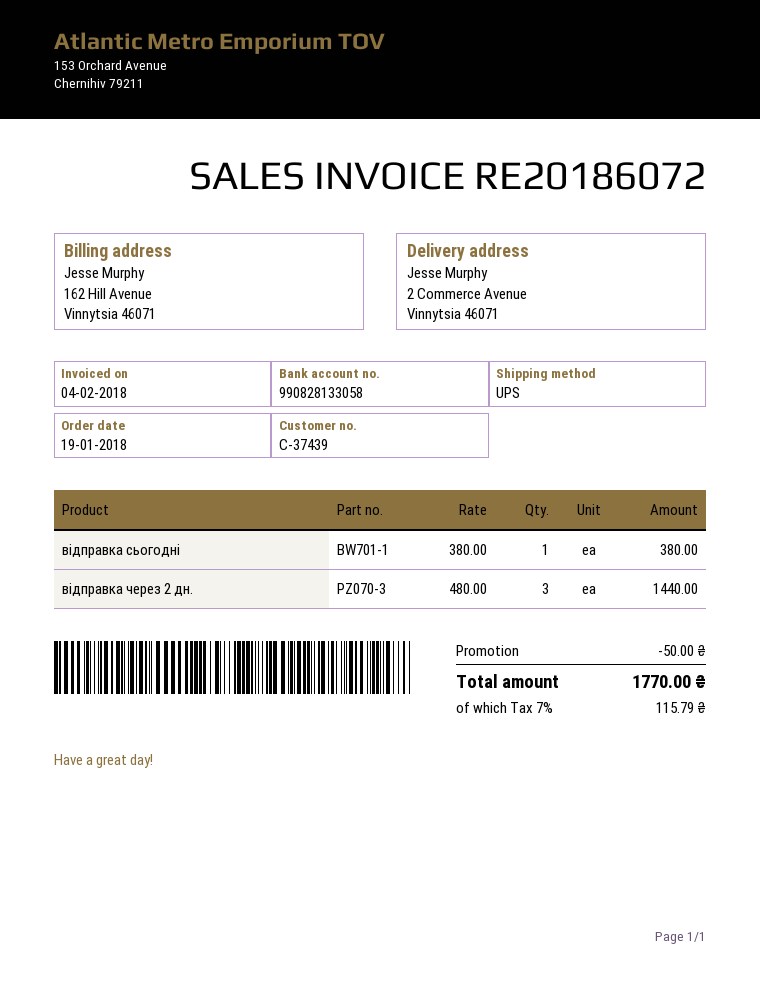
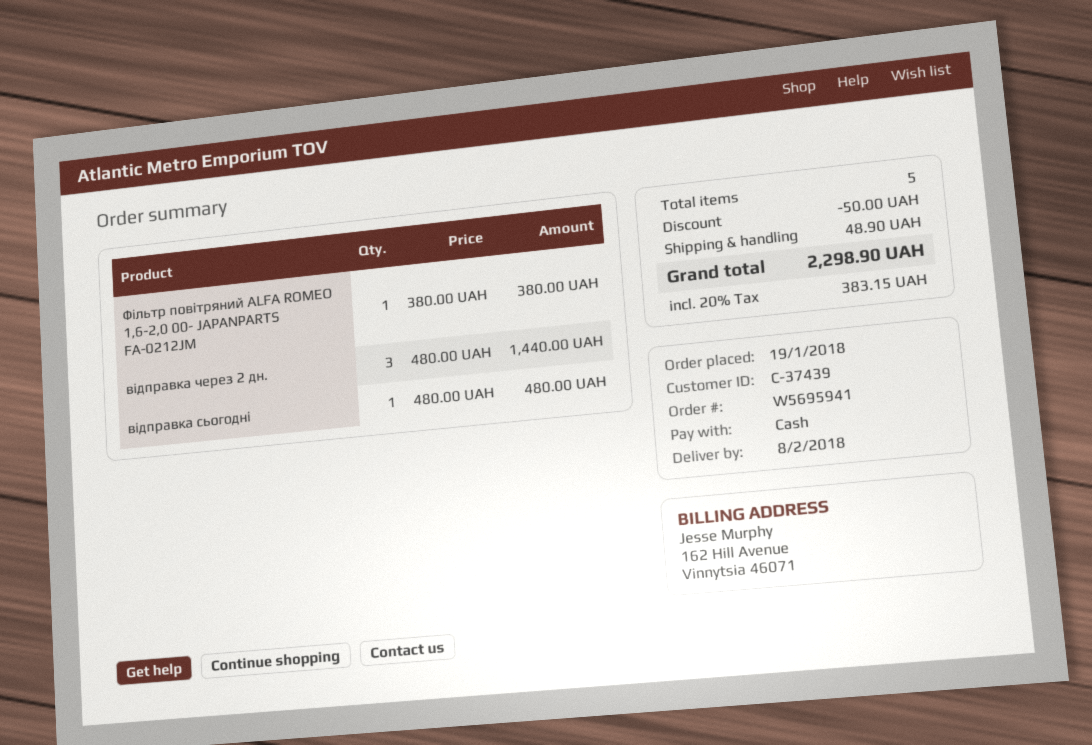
відправка сьогодні: 1 x 380.00 = 380.00 -> 1 x 480.00 = 480.00
Фільтр повітряний ALFA ROMEO 1,6-2,0 00- JAPANPARTS FA-0212JM: none -> 1 x 380.00 = 380.00
shipping: none -> 48.90
tax: 7% = 115.79 -> 20% = 383.15
total: 1770.00 -> 2298.90

